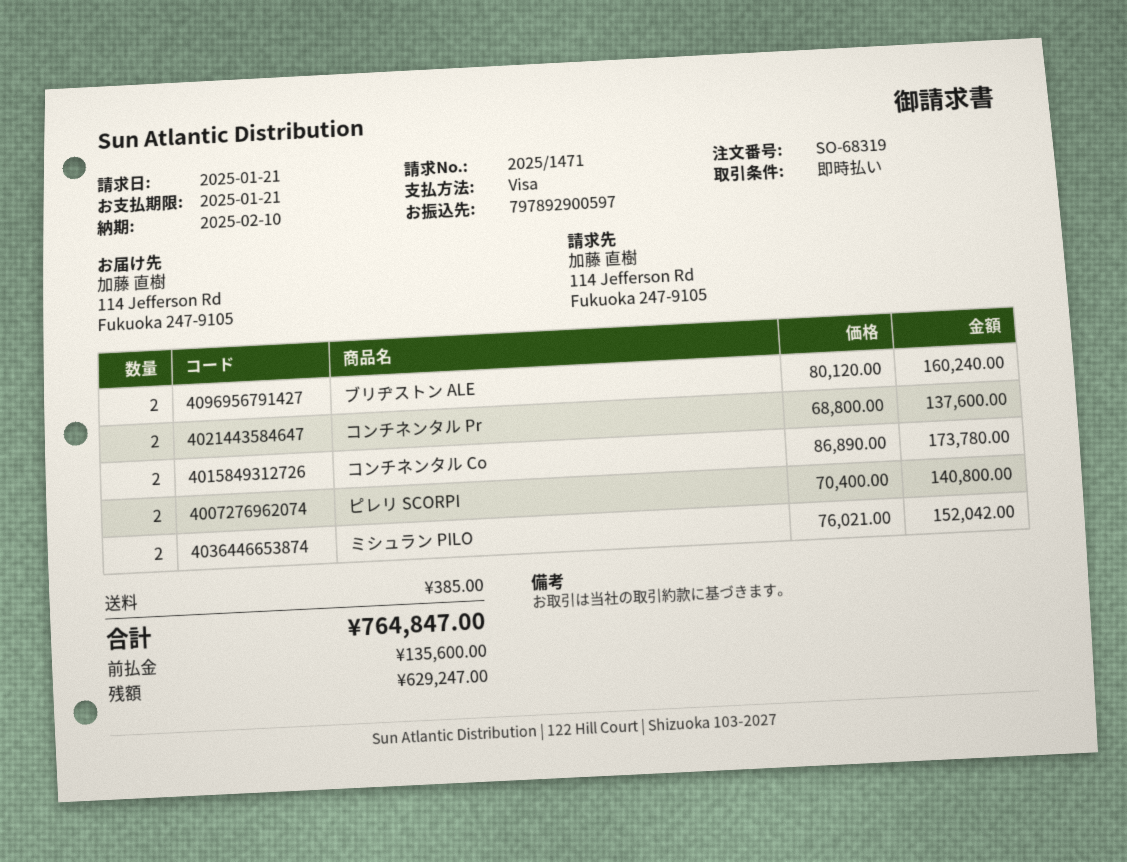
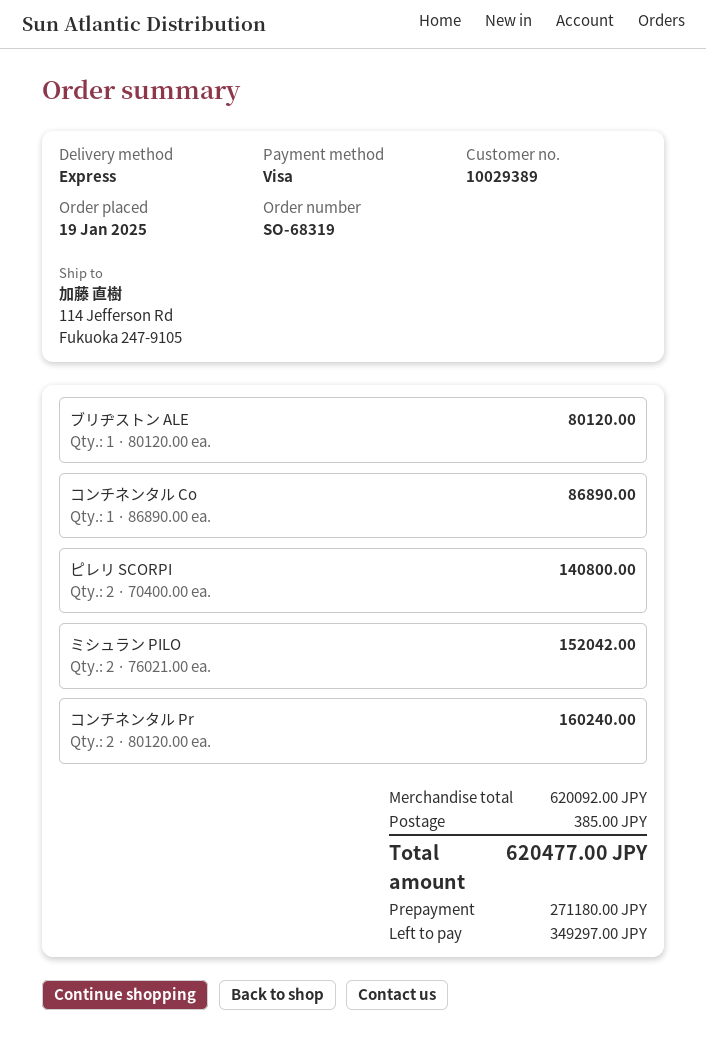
ブリヂストン ALE: 2 x 80120.00 = 160240.00 -> 1 x 80120.00 = 80120.00
コンチネンタル Pr: 2 x 68800.00 = 137600.00 -> 2 x 80120.00 = 160240.00
コンチネンタル Co: 2 x 86890.00 = 173780.00 -> 1 x 86890.00 = 86890.00
total: 764847.00 -> 620477.00
deposit: 135600.00 -> 271180.00
balance: 629247.00 -> 349297.00

